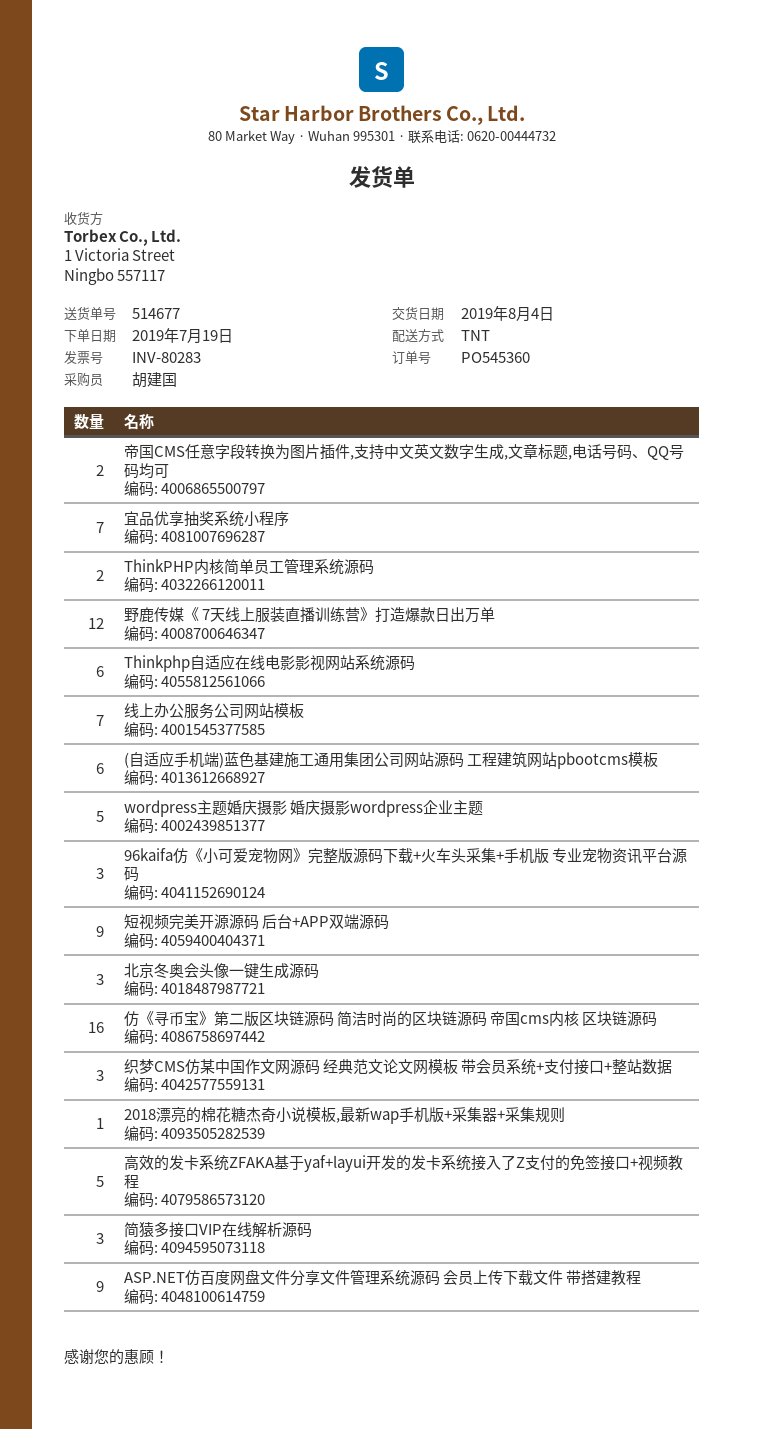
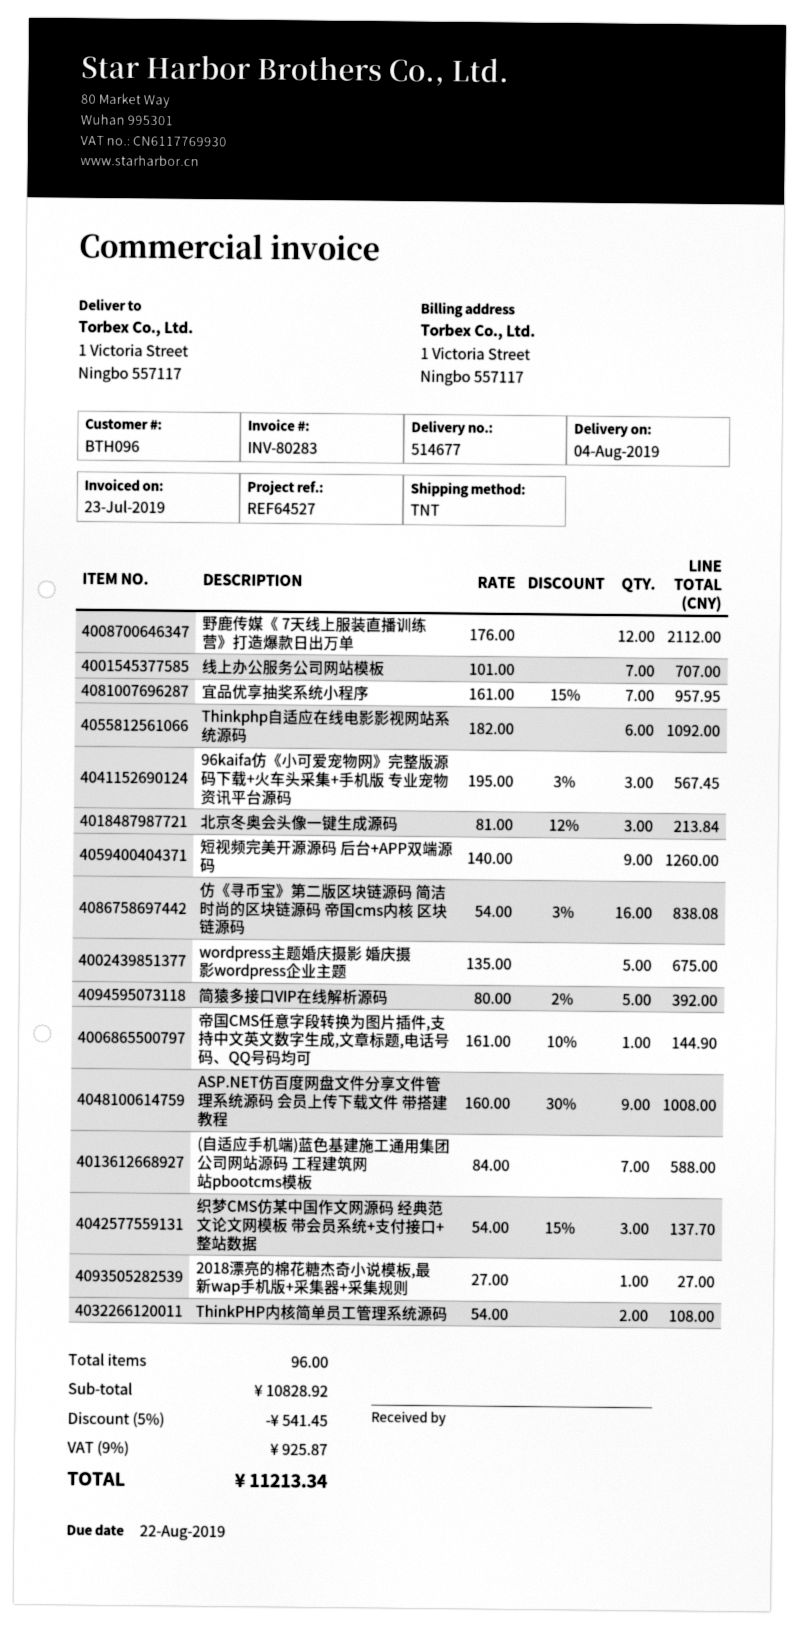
帝国CMS任意字段转换为图片插件,支持中文英文数字生成,文章标题,电话号码、QQ号码均可: 2 -> 1
(自适应手机端)蓝色基建施工通用集团公司网站源码 工程建筑网站pbootcms模板: 6 -> 7
高效的发卡系统ZFAKA基于yaf+layui开发的发卡系统接入了Z支付的免签接口+视频教程: 5 -> none
简猿多接口VIP在线解析源码: 3 -> 5

